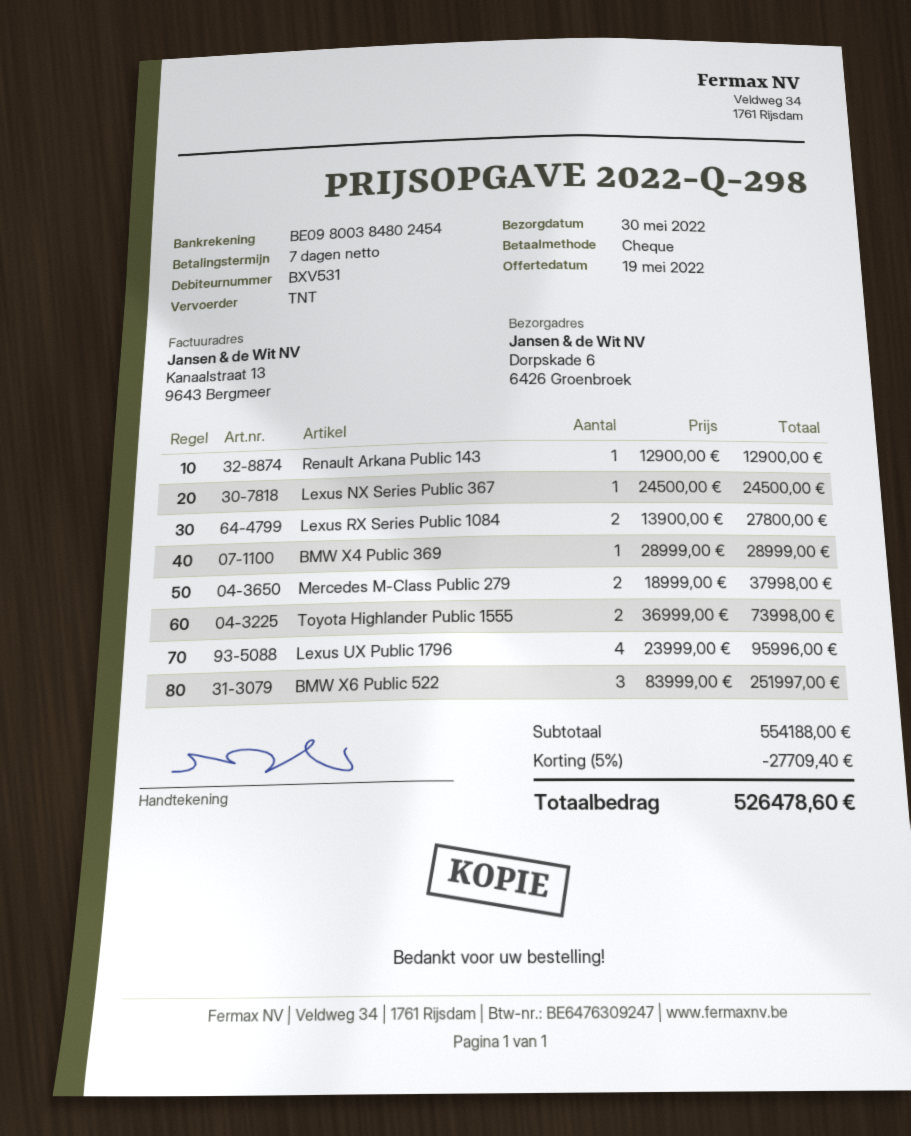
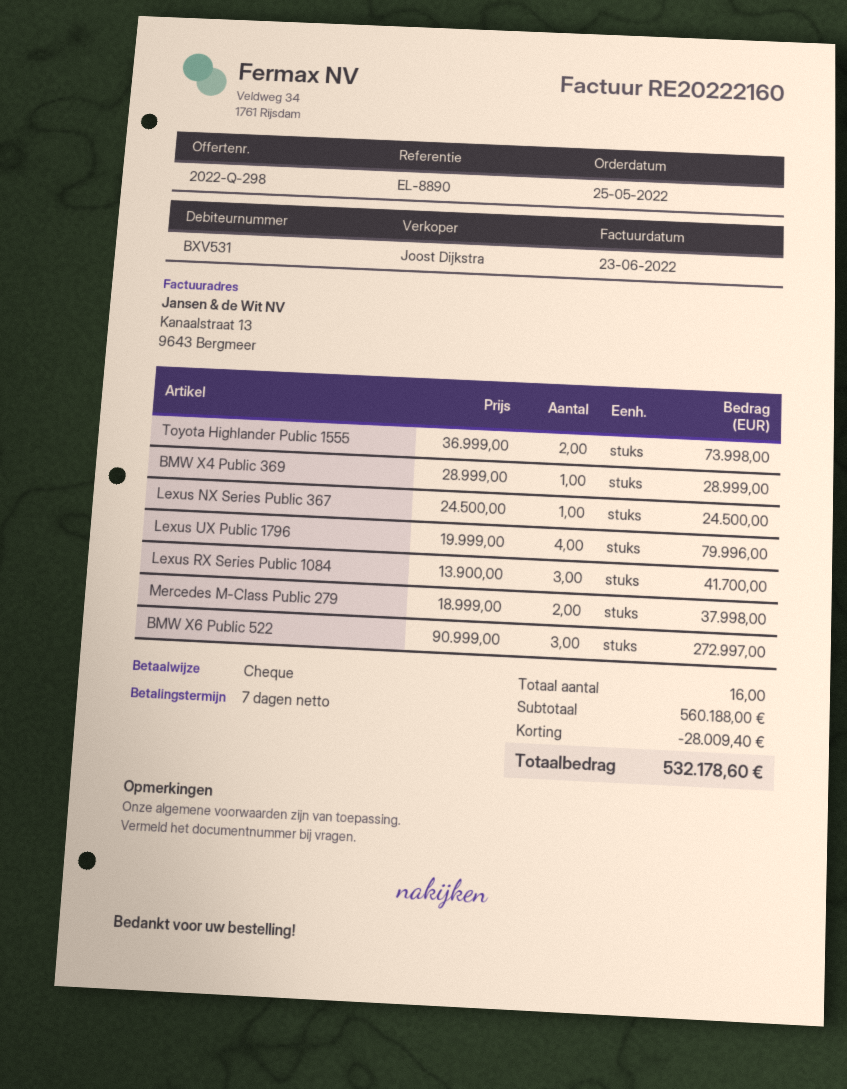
Renault Arkana Public 143: 1 x 12900.00 = 12900.00 -> none
Lexus RX Series Public 1084: 2 x 13900.00 = 27800.00 -> 3 x 13900.00 = 41700.00
Lexus UX Public 1796: 4 x 23999.00 = 95996.00 -> 4 x 19999.00 = 79996.00
BMW X6 Public 522: 3 x 83999.00 = 251997.00 -> 3 x 90999.00 = 272997.00
subtotal: 554188.00 -> 560188.00
discount: 27709.40 -> 28009.40
total: 526478.60 -> 532178.60

